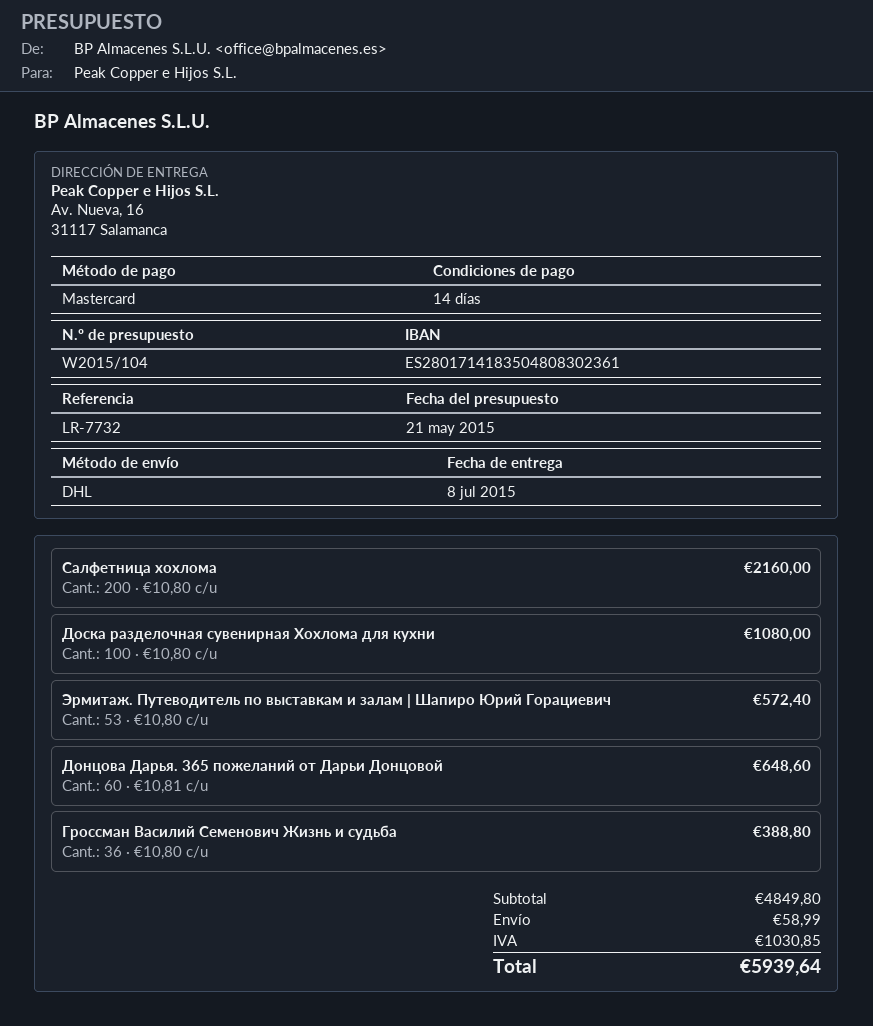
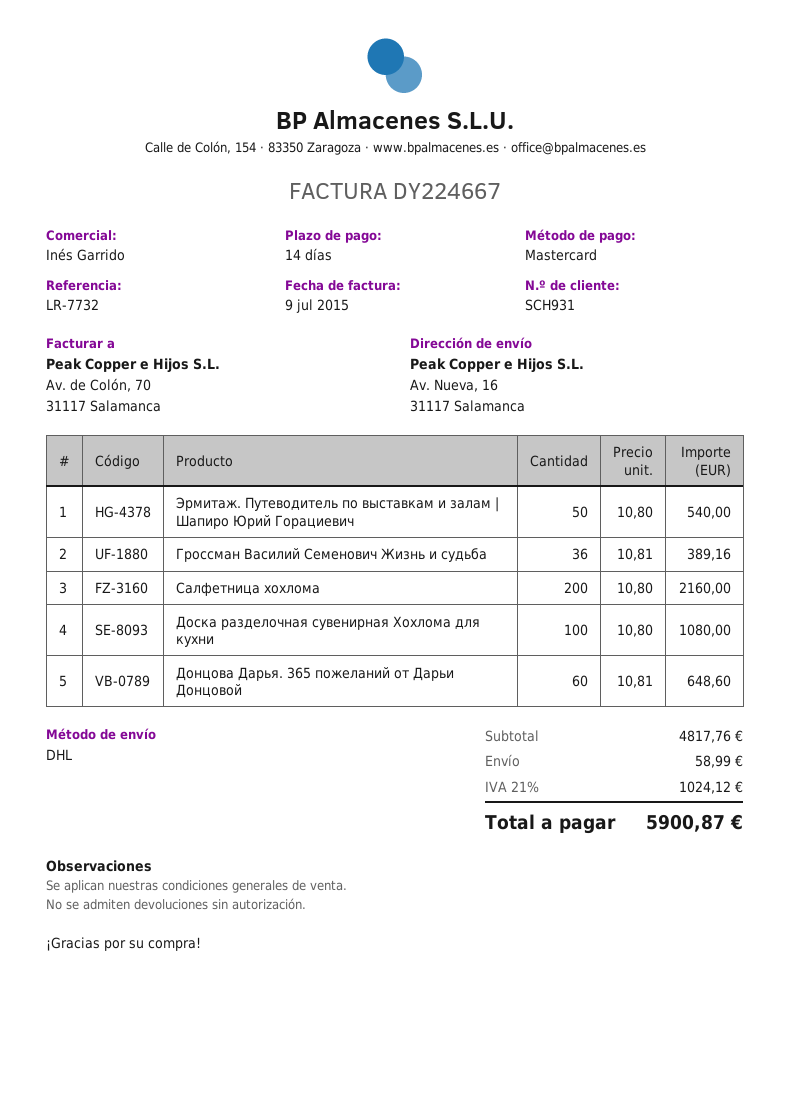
Эрмитаж. Путеводитель по выставкам и залам | Шапиро Юрий Горациевич: 53 x 10.80 = 572.40 -> 50 x 10.80 = 540.00
Гроссман Василий Семенович Жизнь и судьба: 36 x 10.80 = 388.80 -> 36 x 10.81 = 389.16
subtotal: 4849.80 -> 4817.76
tax: 1030.85 -> 1024.12
total: 5939.64 -> 5900.87

